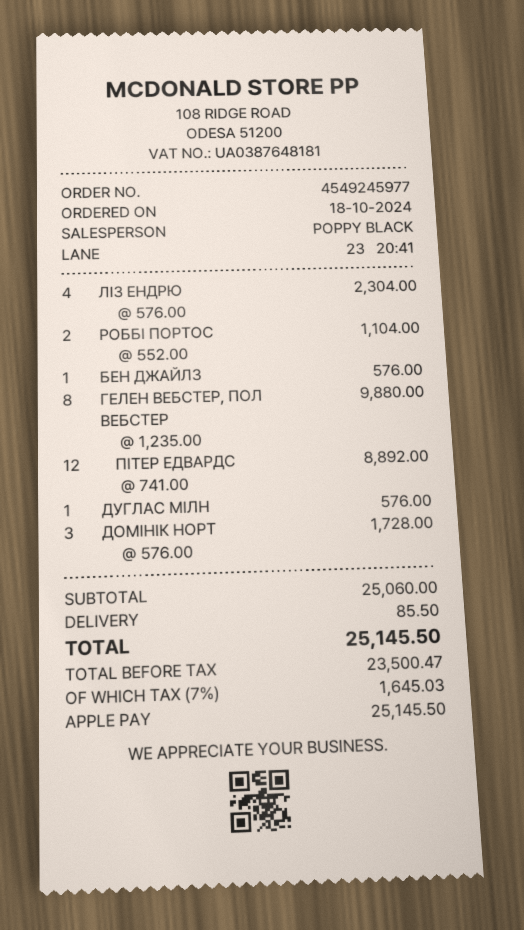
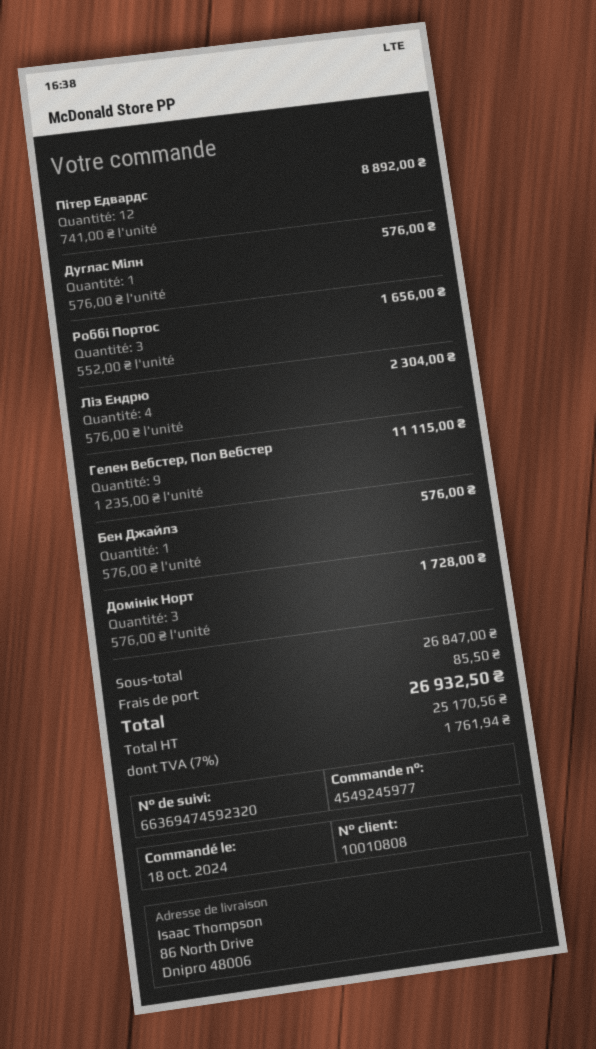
РОББІ ПОРТОС: 2 x 552.00 = 1104.00 -> 3 x 552.00 = 1656.00
ГЕЛЕН ВЕБСТЕР, ПОЛ ВЕБСТЕР: 8 x 1235.00 = 9880.00 -> 9 x 1235.00 = 11115.00
subtotal: 25060.00 -> 26847.00
net: 23500.47 -> 25170.56
tax: 7% = 1645.03 -> 7% = 1761.94
total: 25145.50 -> 26932.50

